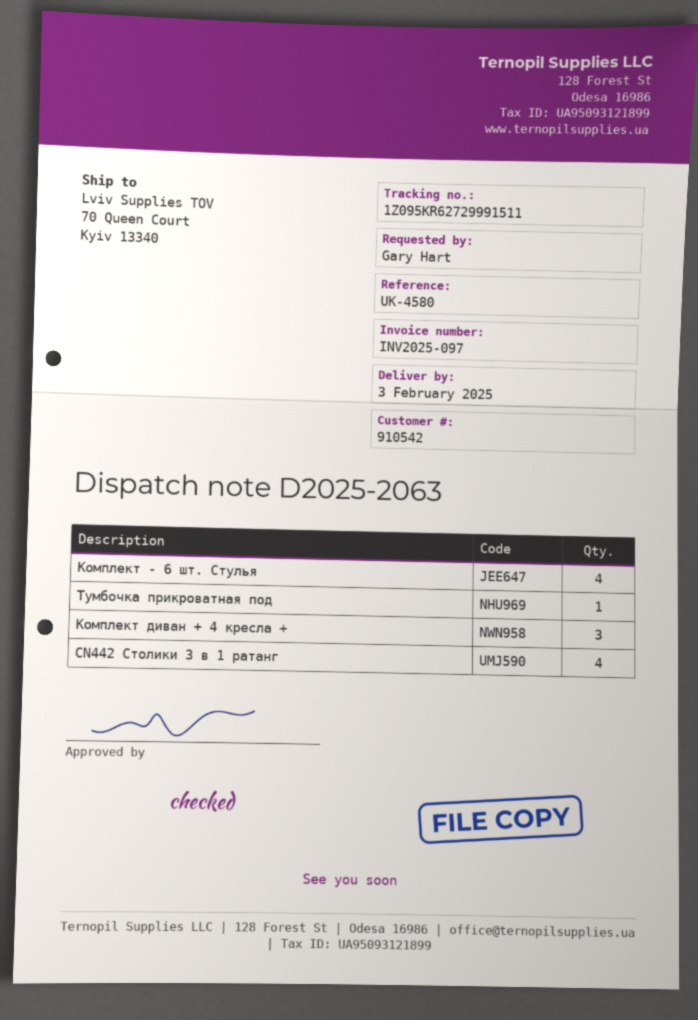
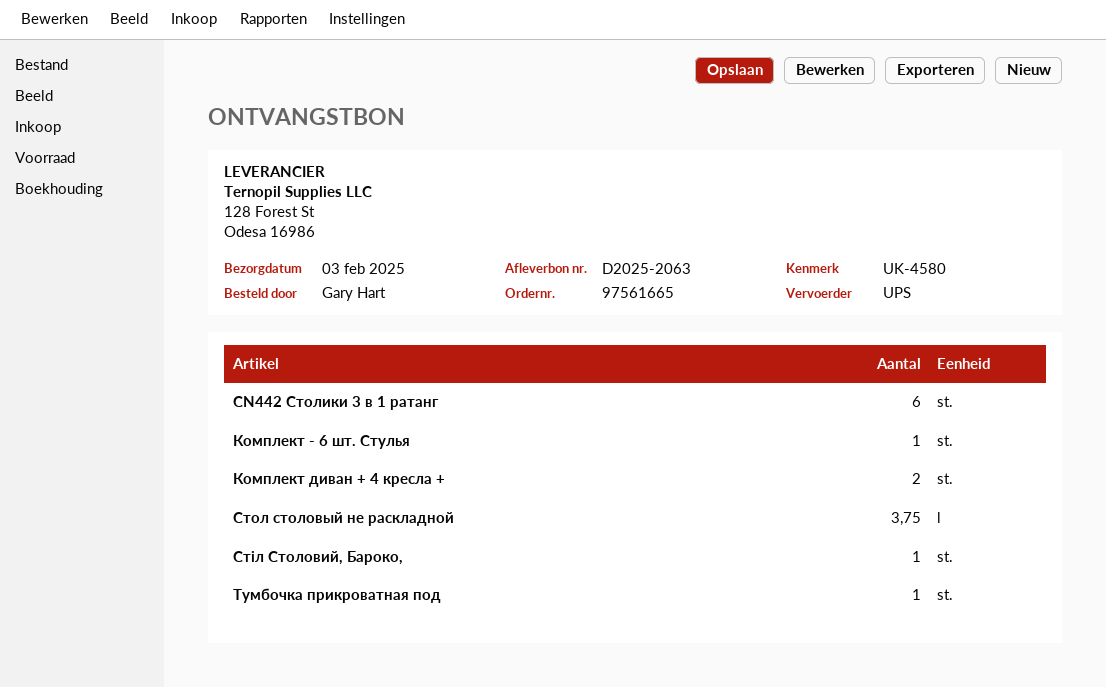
Комплект - 6 шт. Стулья: 4 -> 1
Комплект диван + 4 кресла +: 3 -> 2
CN442 Столики 3 в 1 ратанг: 4 -> 6
Стол столовый не раскладной: none -> 3.75
Стіл Столовий, Бароко,: none -> 1

